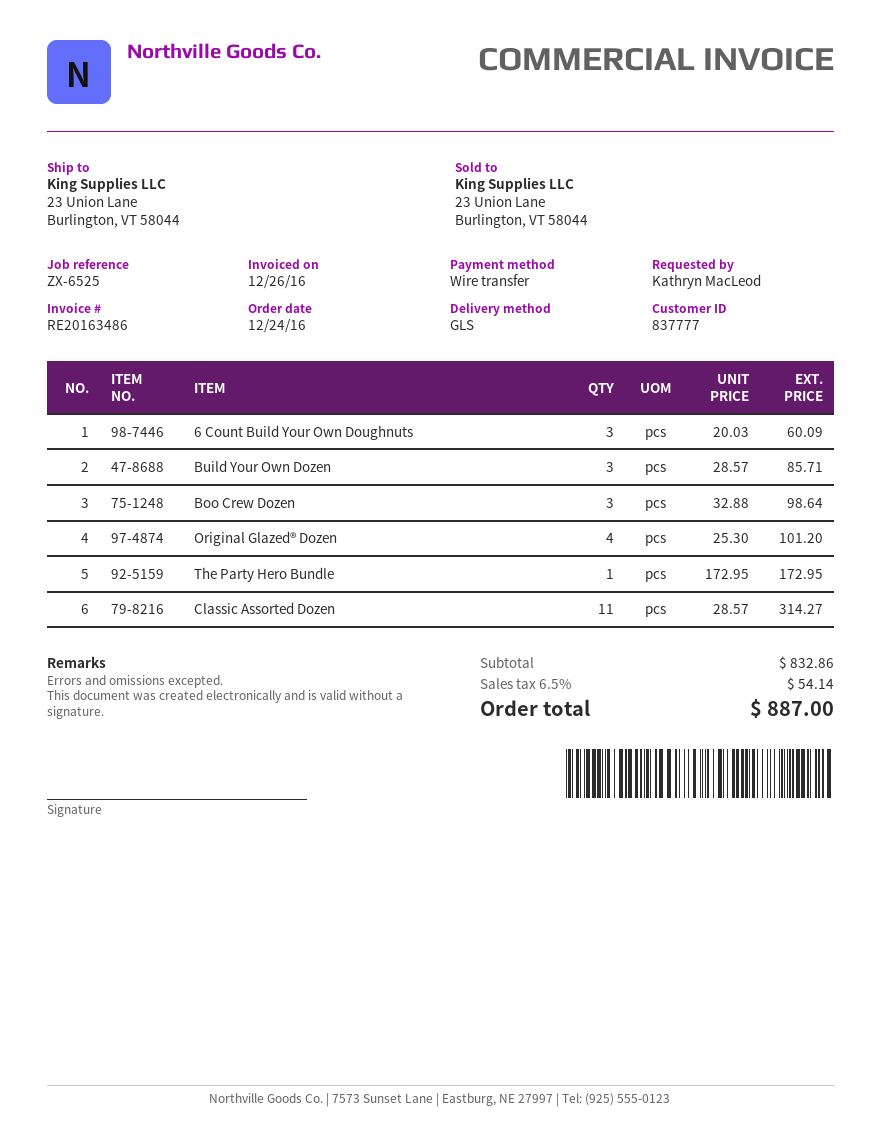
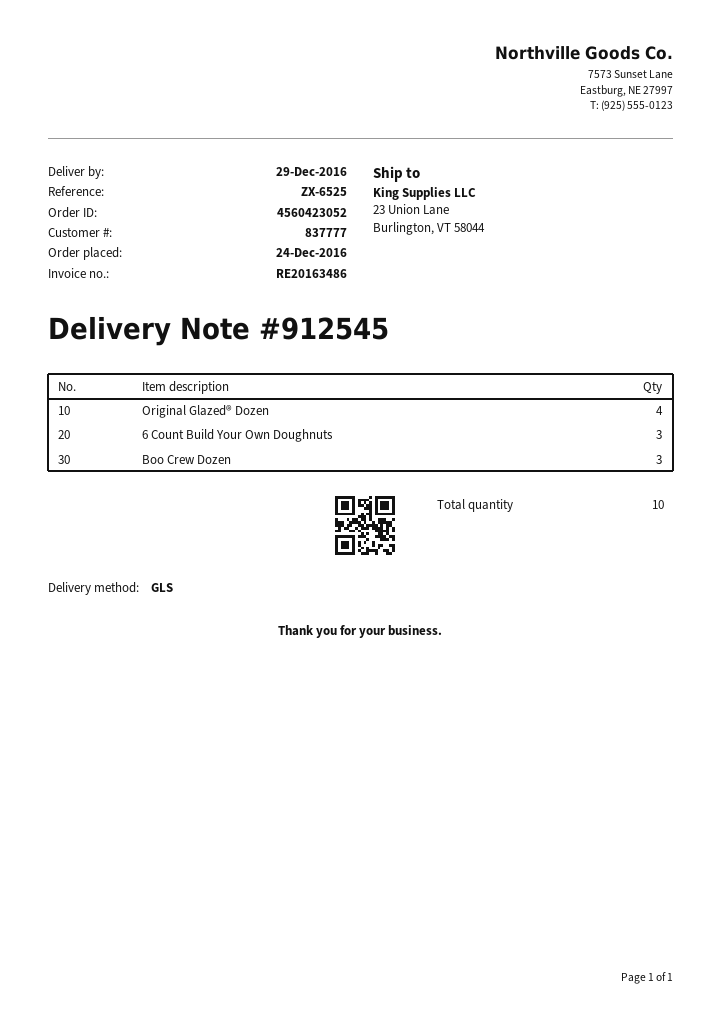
Build Your Own Dozen: 3 -> none
The Party Hero Bundle: 1 -> none
Classic Assorted Dozen: 11 -> none

